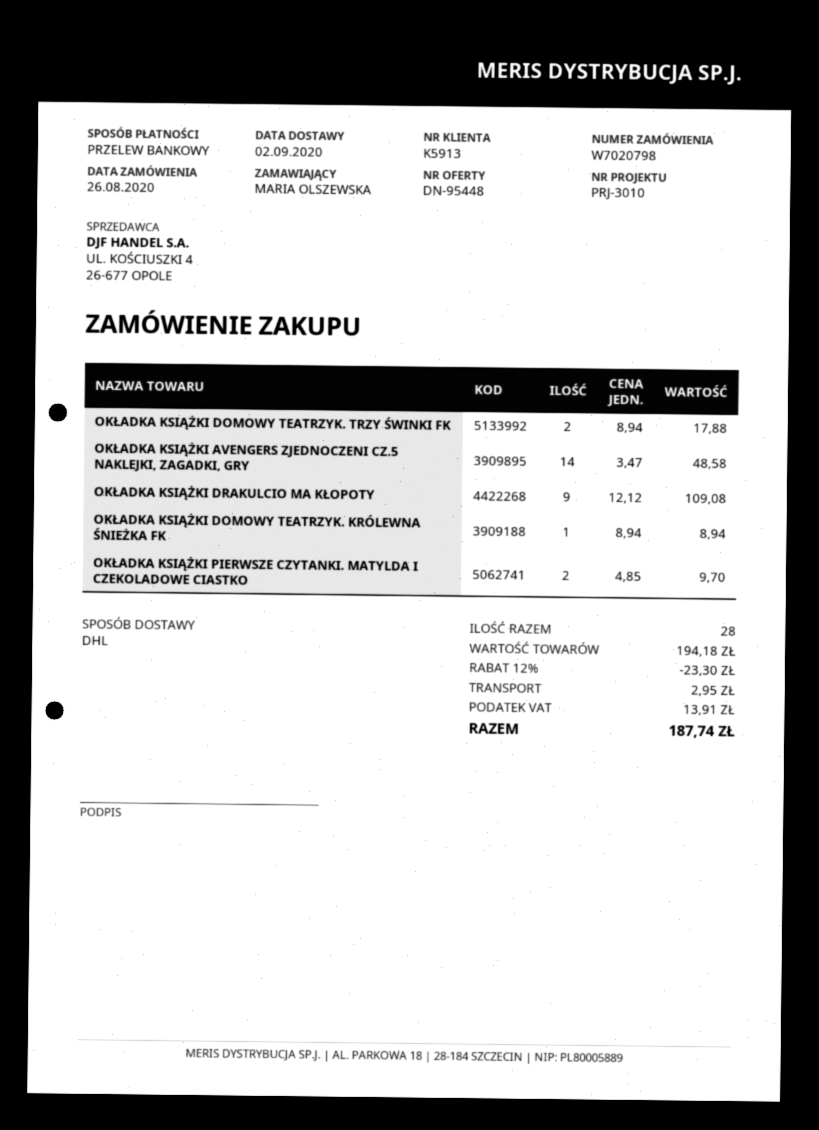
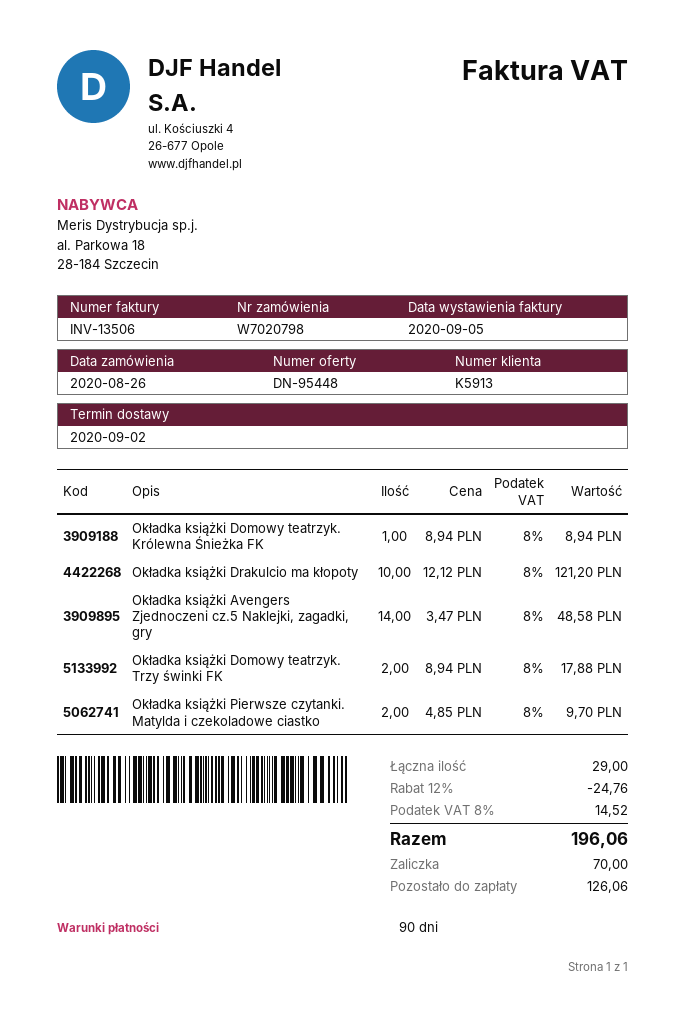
OKŁADKA KSIĄŻKI DRAKULCIO MA KŁOPOTY: 9 x 12.12 = 109.08 -> 10 x 12.12 = 121.20
total quantity: 28 -> 29
discount: 12% = 23.30 -> 12% = 24.76
shipping: 2.95 -> none
tax: 13.91 -> 14.52
total: 187.74 -> 196.06

